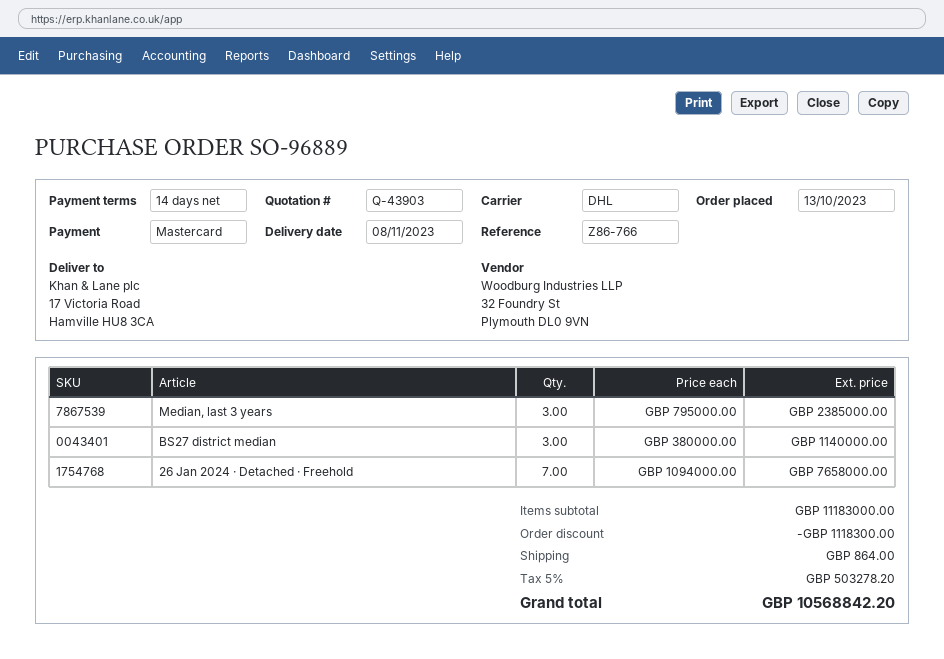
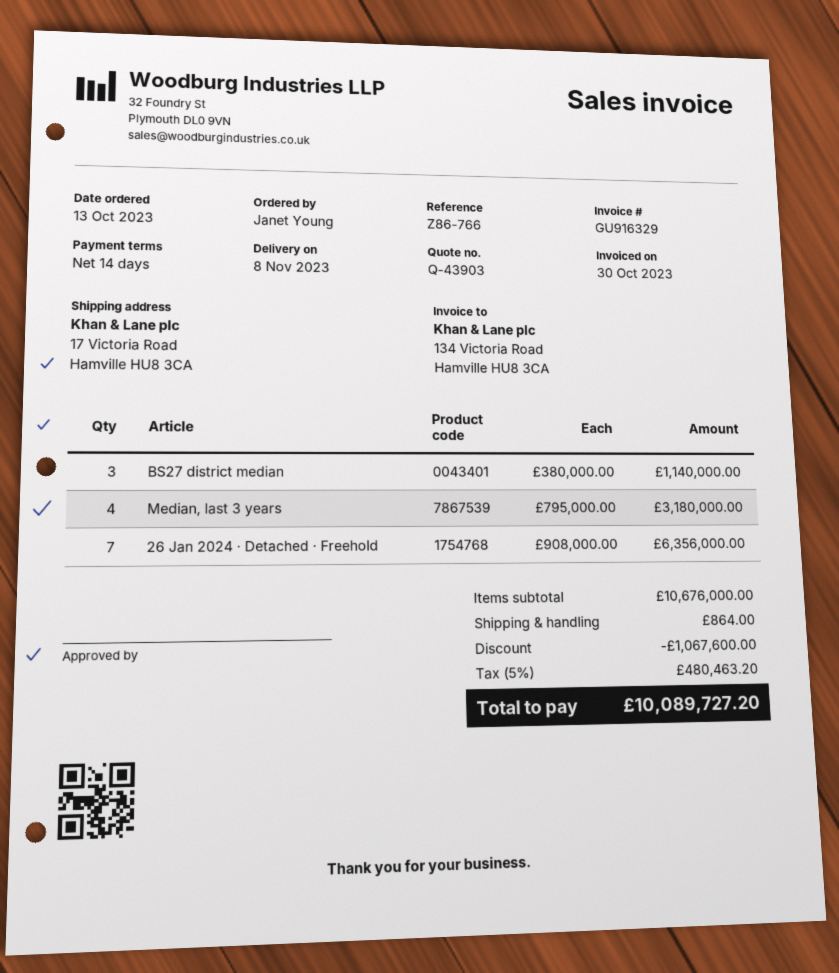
Median, last 3 years: 3 x 795000.00 = 2385000.00 -> 4 x 795000.00 = 3180000.00
26 Jan 2024 · Detached · Freehold: 7 x 1094000.00 = 7658000.00 -> 7 x 908000.00 = 6356000.00
subtotal: 11183000.00 -> 10676000.00
discount: 1118300.00 -> 1067600.00
tax: 5% = 503278.20 -> 5% = 480463.20
total: 10568842.20 -> 10089727.20

